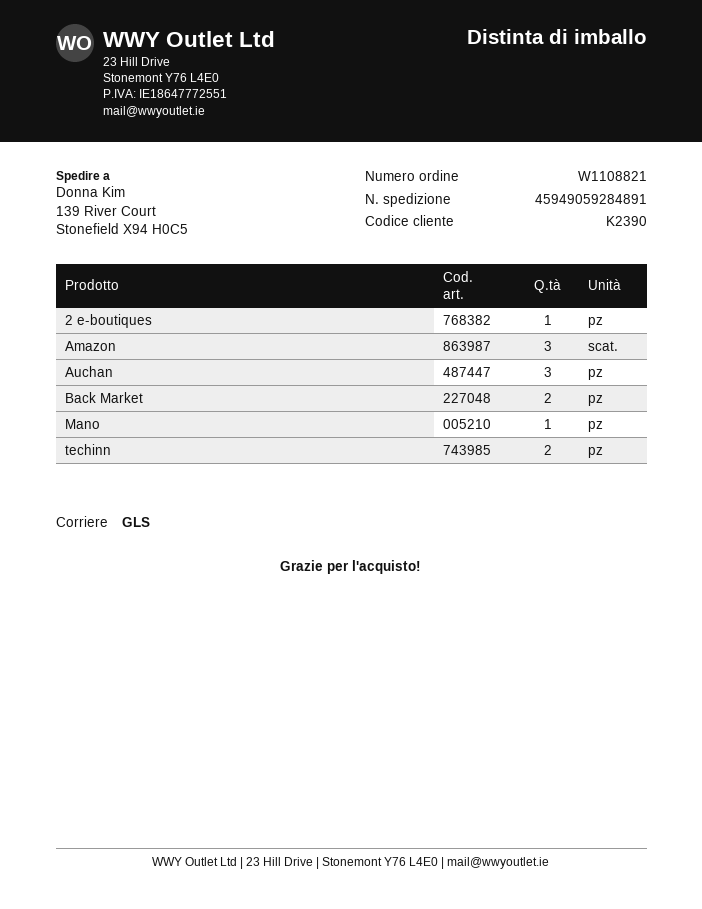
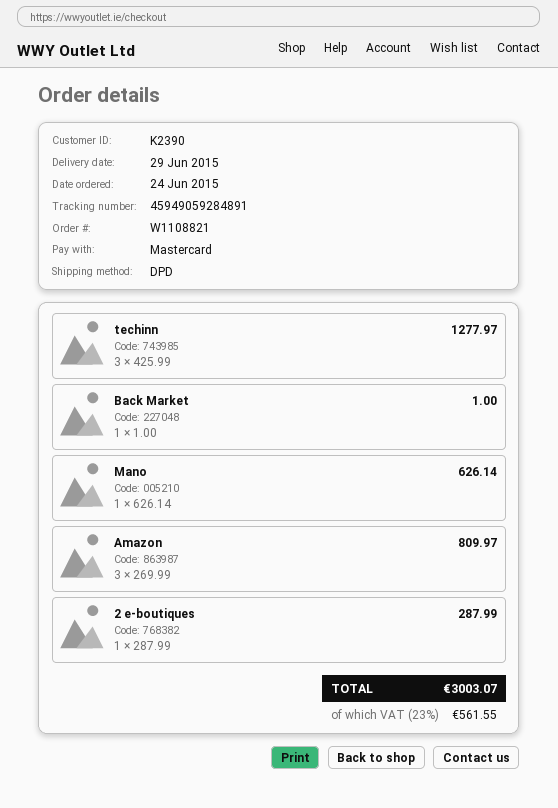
shipping method: GLS -> DPD
Auchan: 3 -> none
Back Market: 2 -> 1
techinn: 2 -> 3

